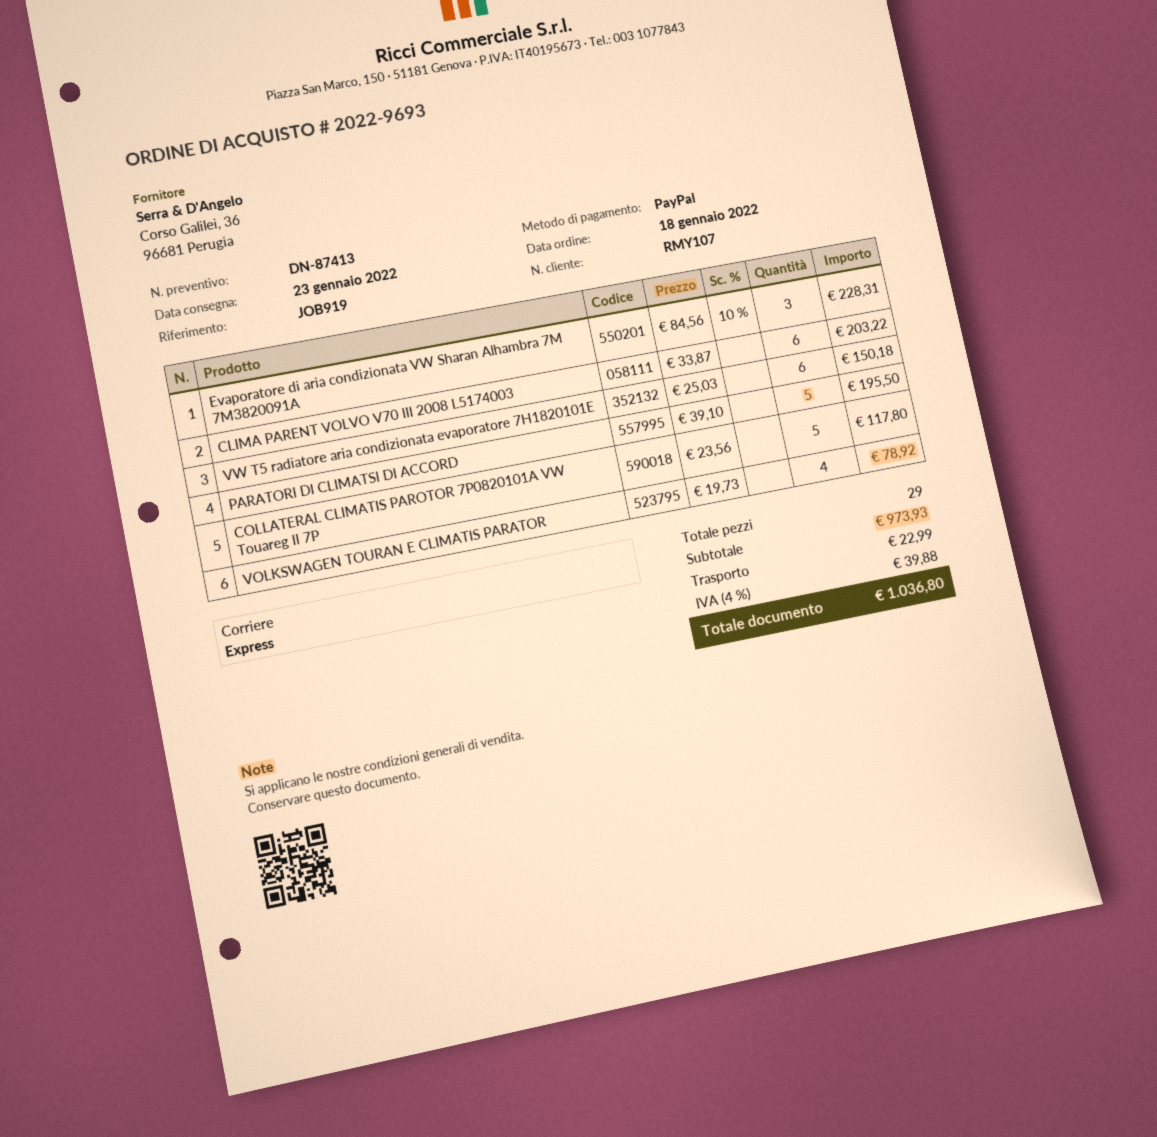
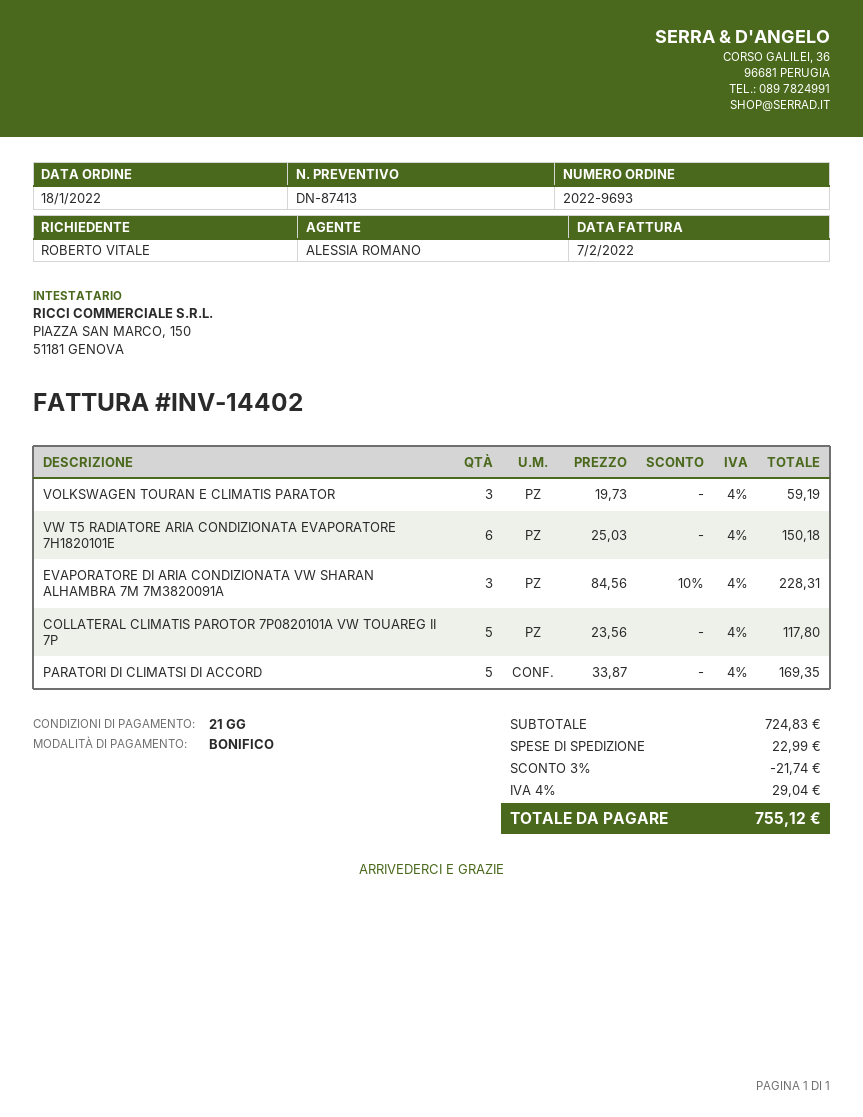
payment method: PayPal -> bank transfer
CLIMA PARENT VOLVO V70 III 2008 L5174003: 6 x 33.87 = 203.22 -> none
PARATORI DI CLIMATSI DI ACCORD: 5 x 39.10 = 195.50 -> 5 x 33.87 = 169.35
VOLKSWAGEN TOURAN E CLIMATIS PARATOR: 4 x 19.73 = 78.92 -> 3 x 19.73 = 59.19
subtotal: 973.93 -> 724.83
discount: none -> 3% = 21.74
tax: 4% = 39.88 -> 4% = 29.04
total: 1036.80 -> 755.12

